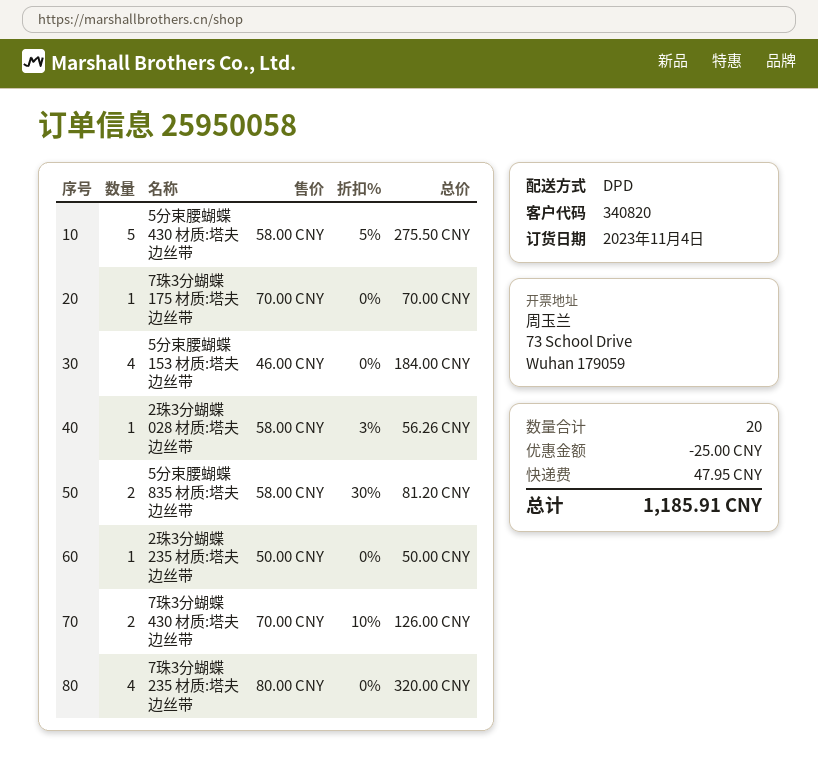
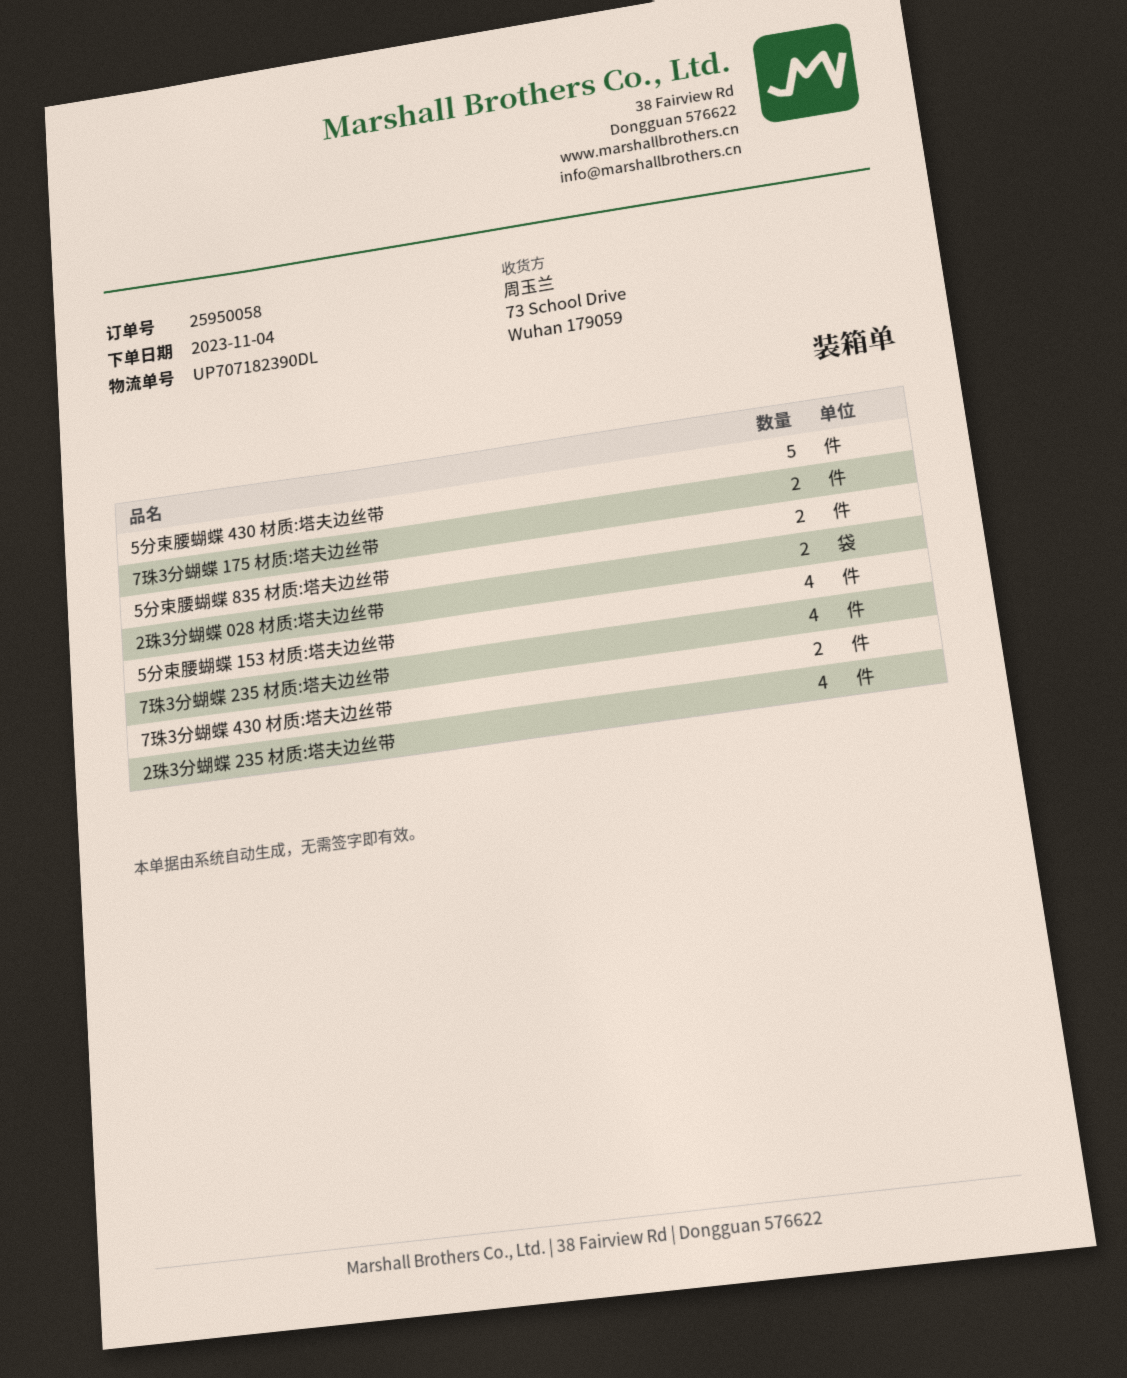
7珠3分蝴蝶 175 材质:塔夫边丝带: 1 -> 2
2珠3分蝴蝶 028 材质:塔夫边丝带: 1 -> 2
2珠3分蝴蝶 235 材质:塔夫边丝带: 1 -> 4

